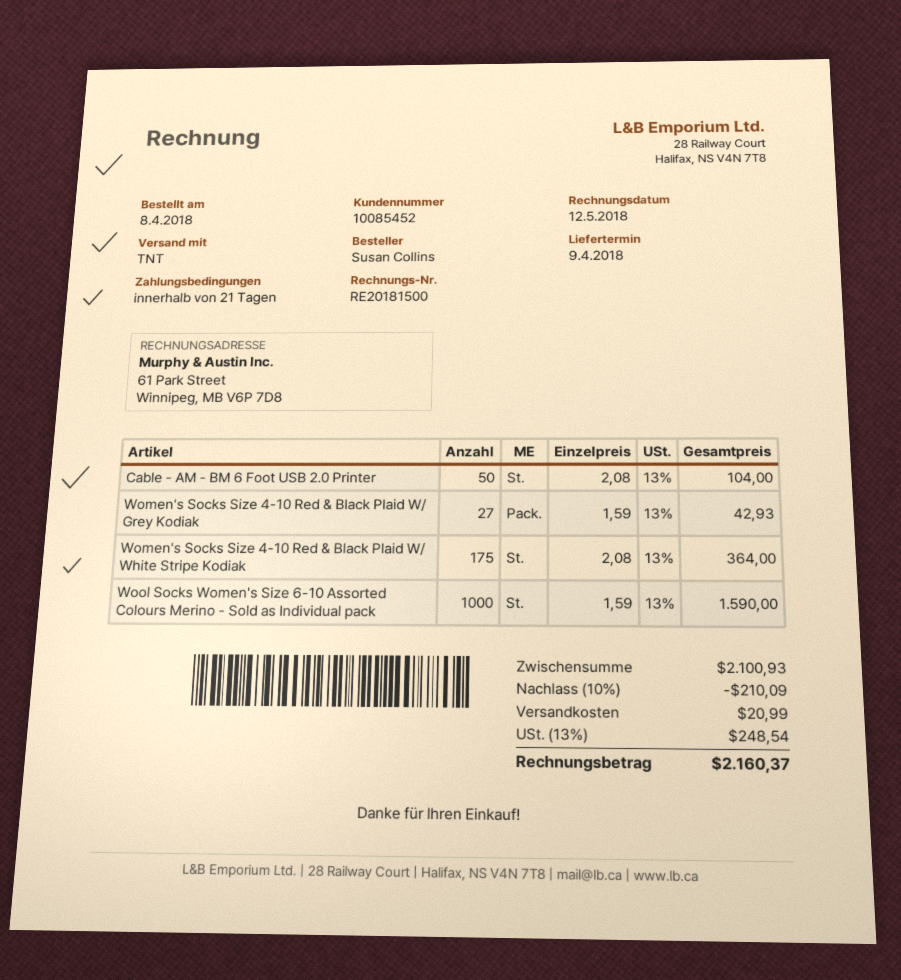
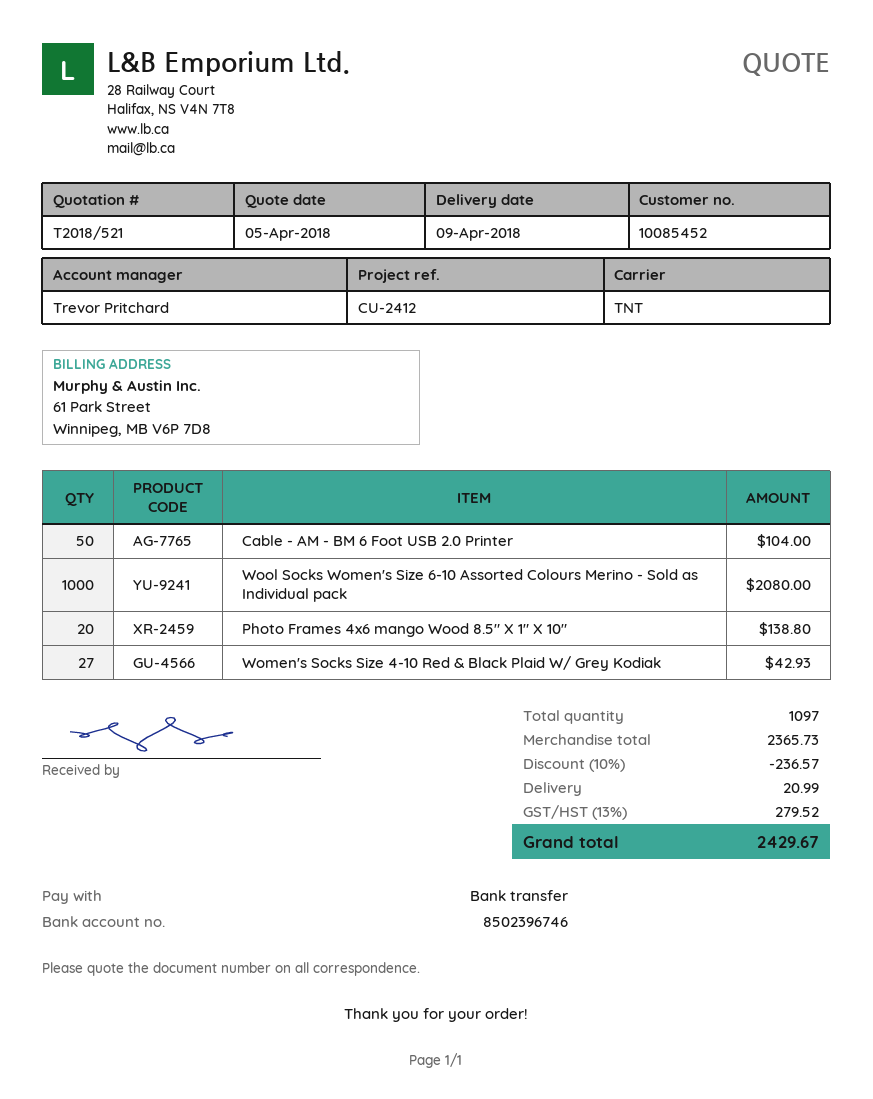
Women's Socks Size 4-10 Red & Black Plaid W/ White Stripe Kodiak: 175 for 364.00 -> none
Wool Socks Women's Size 6-10 Assorted Colours Merino - Sold as Individual pack: 1000 for 1590.00 -> 1000 for 2080.00
Photo Frames 4x6 mango Wood 8.5" X 1" X 10": none -> 20 for 138.80
subtotal: 2100.93 -> 2365.73
discount: 10% = 210.09 -> 10% = 236.57
tax: 13% = 248.54 -> 13% = 279.52
total: 2160.37 -> 2429.67

